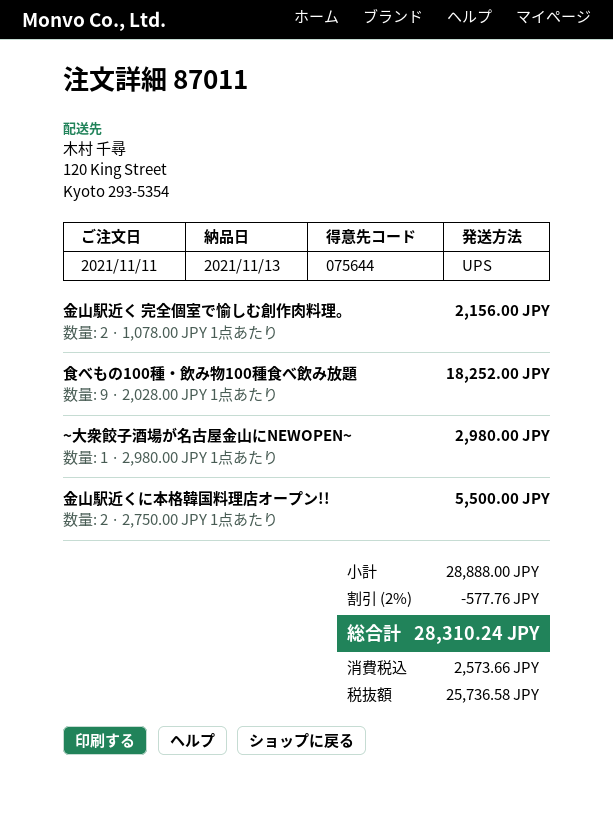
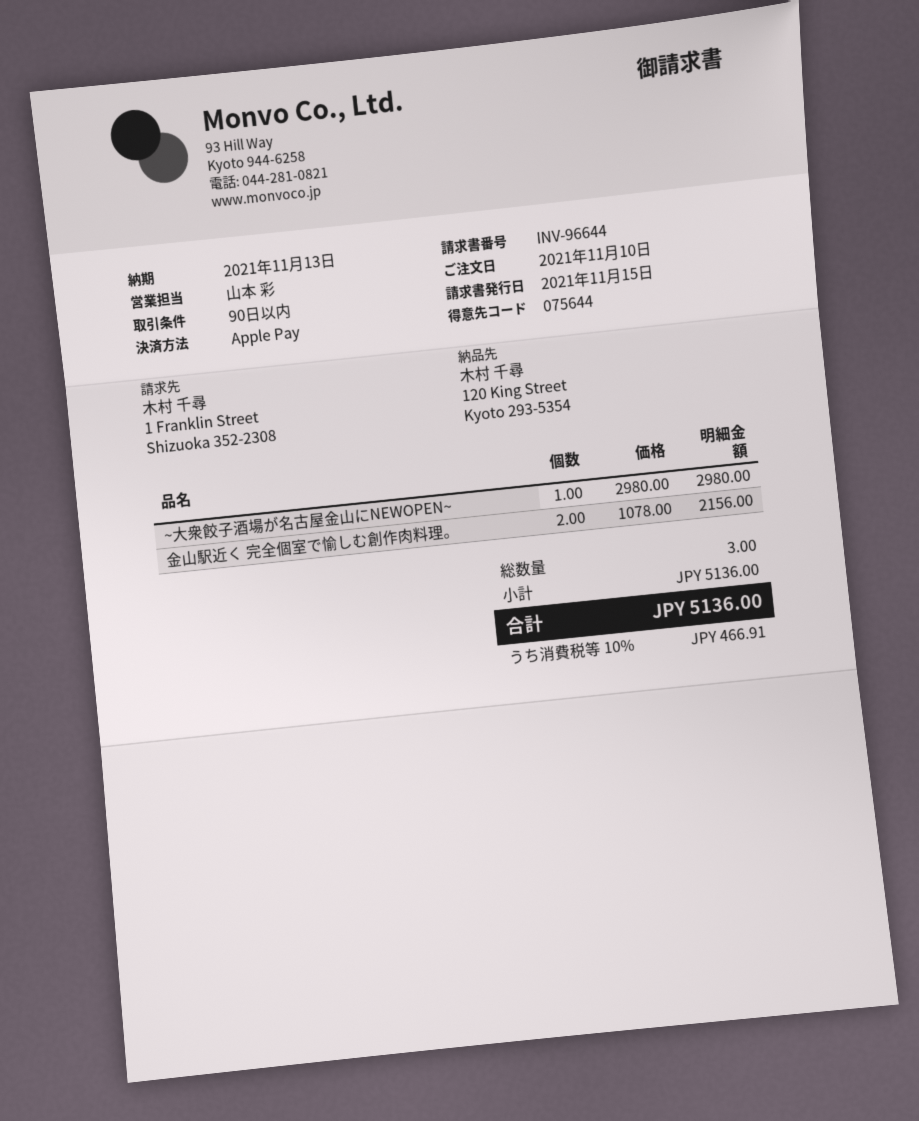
order date: 2021-11-11 -> 2021-11-10
食べもの100種・飲み物100種食べ飲み放題: 9 x 2028.00 = 18252.00 -> none
金山駅近くに本格韓国料理店オープン!!: 2 x 2750.00 = 5500.00 -> none
subtotal: 28888.00 -> 5136.00
discount: 2% = 577.76 -> none
tax: 2573.66 -> 466.91
total: 28310.24 -> 5136.00

